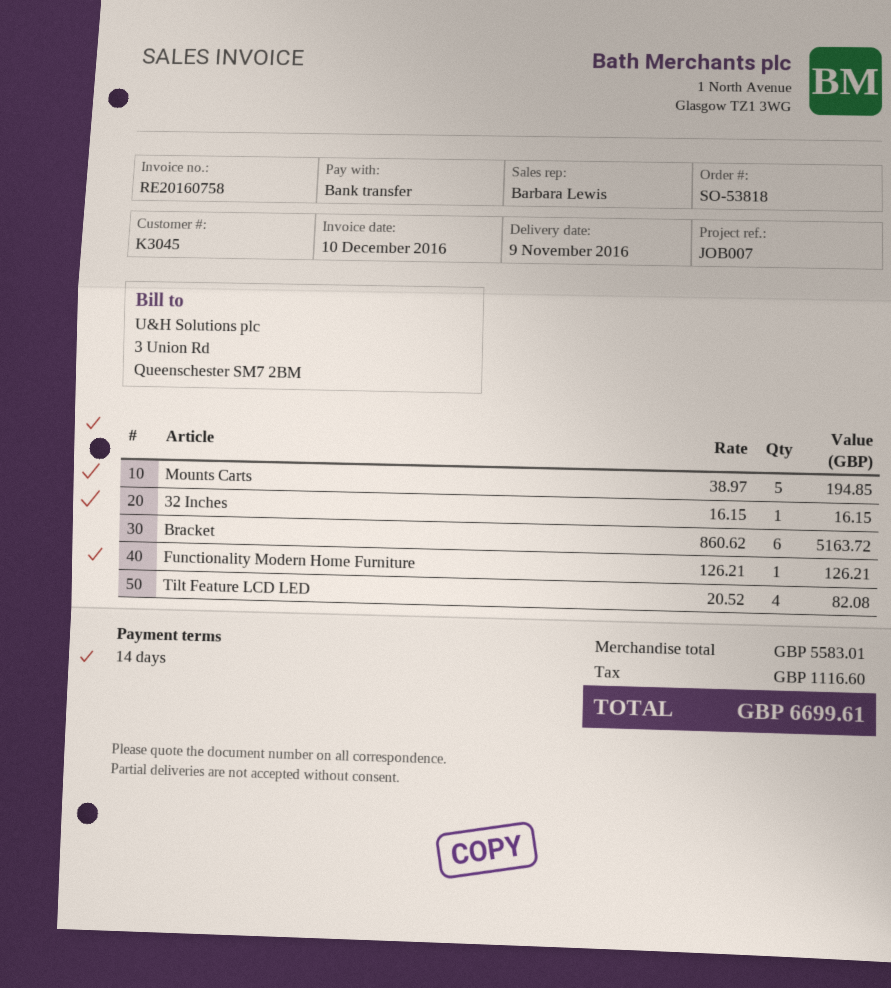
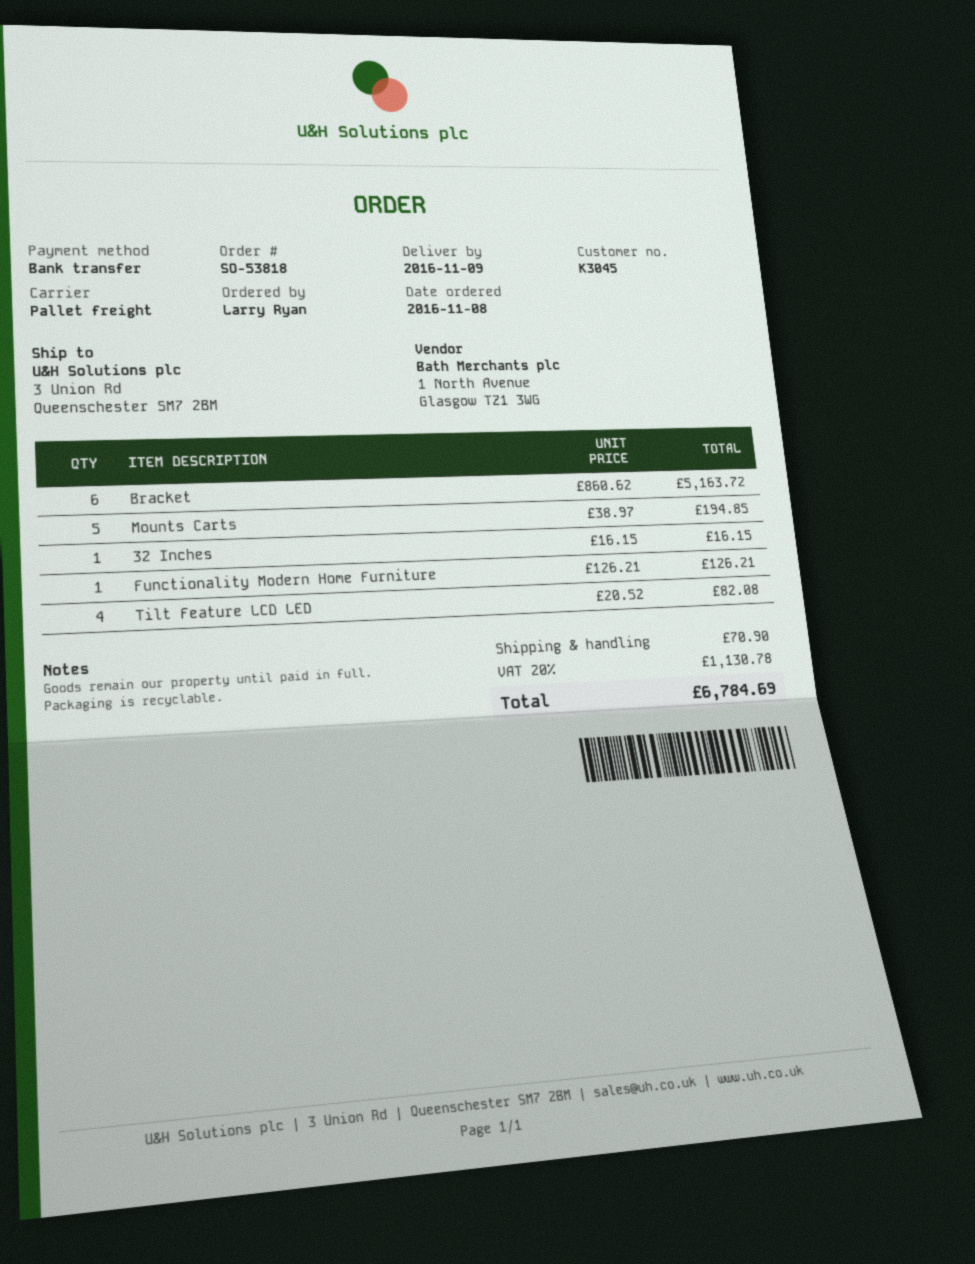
shipping: none -> 70.90
tax: 1116.60 -> 1130.78
total: 6699.61 -> 6784.69

